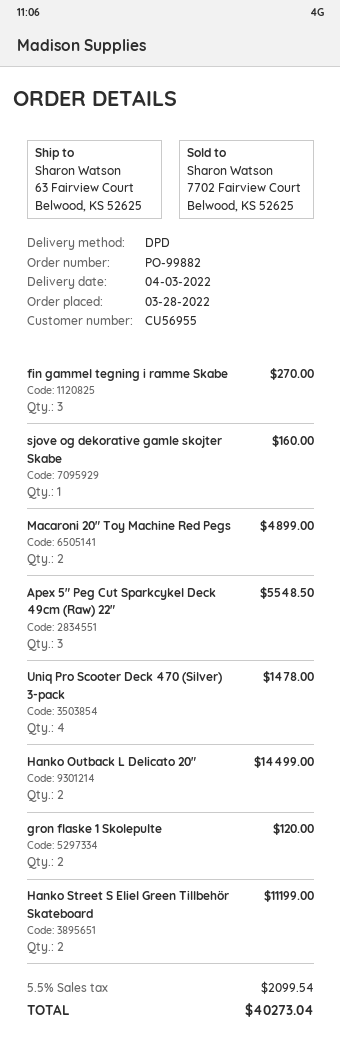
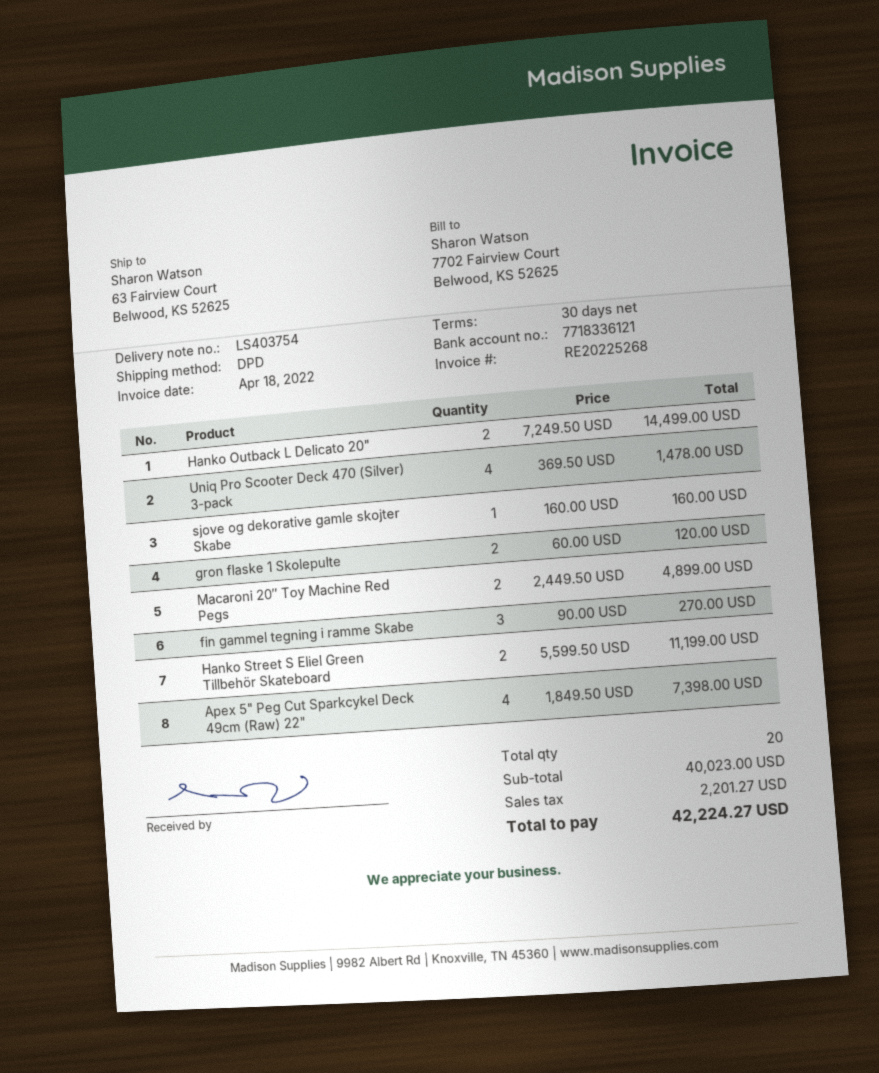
Apex 5" Peg Cut Sparkcykel Deck 49cm (Raw) 22": 3 for 5548.50 -> 4 for 7398.00
tax: 2099.54 -> 2201.27
total: 40273.04 -> 42224.27

